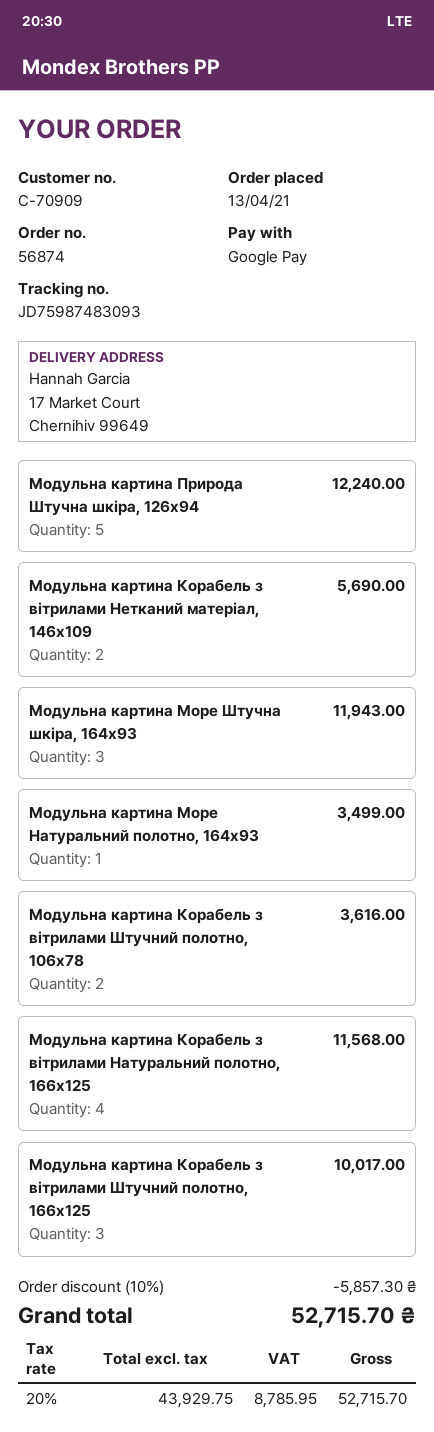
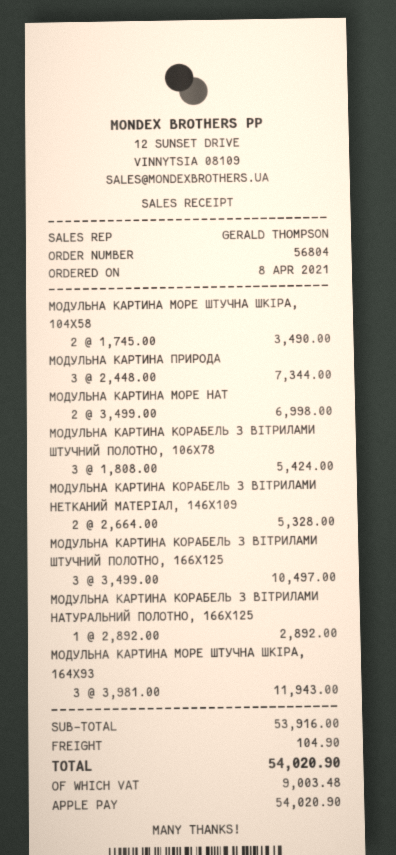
order number: 56874 -> 56804
order date: 2021-04-13 -> 2021-04-08
payment method: Google Pay -> Apple Pay
Модульна картина Природа Штучна шкіра, 126x94: 5 for 12240.00 -> 3 for 7344.00
Модульна картина Корабель з вітрилами Нетканий матеріал, 146x109: 2 for 5690.00 -> 2 for 5328.00
Модульна картина Море Натуральний полотно, 164x93: 1 for 3499.00 -> 2 for 6998.00
Модульна картина Корабель з вітрилами Штучний полотно, 106x78: 2 for 3616.00 -> 3 for 5424.00
Модульна картина Корабель з вітрилами Натуральний полотно, 166x125: 4 for 11568.00 -> 1 for 2892.00
Модульна картина Корабель з вітрилами Штучний полотно, 166x125: 3 for 10017.00 -> 3 for 10497.00
МОДУЛЬНА КАРТИНА МОРЕ ШТУЧНА ШКІРА, 104Х58: none -> 2 for 3490.00
discount: 10% = 5857.30 -> none
shipping: none -> 104.90
tax: 8785.95 -> 9003.48
total: 52715.70 -> 54020.90

